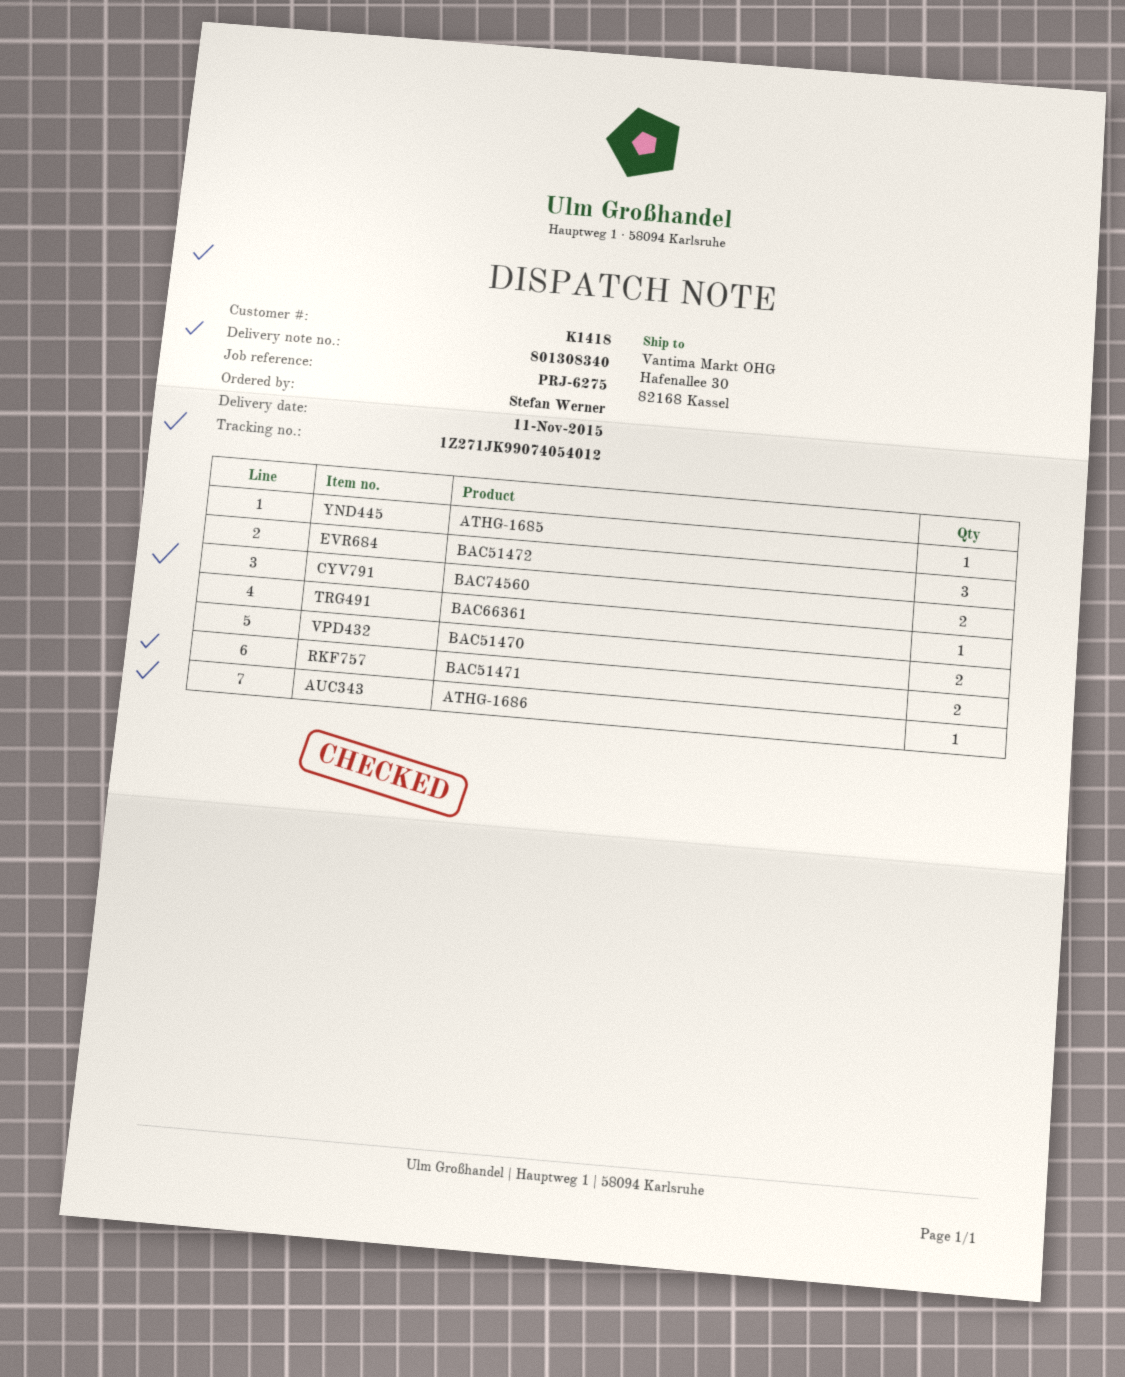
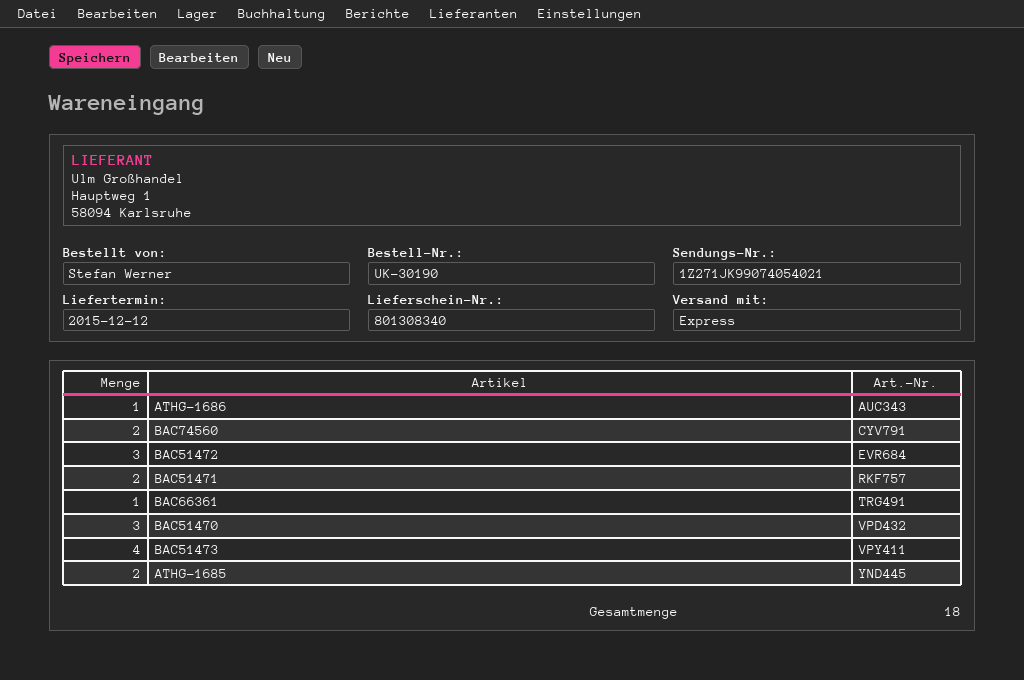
delivery date: 2015-11-11 -> 2015-12-12
tracking number: 1Z271JK99074054012 -> 1Z271JK99074054021
ATHG-1685: 1 -> 2
BAC51470: 2 -> 3
BAC51473: none -> 4

